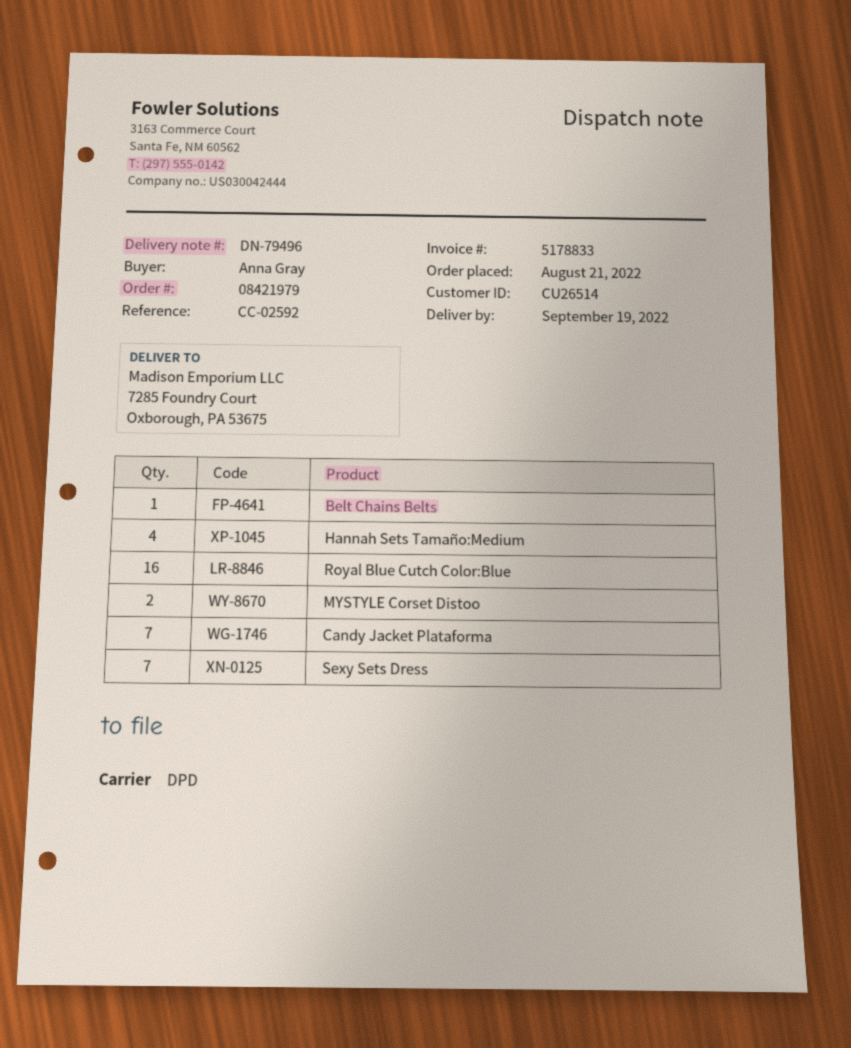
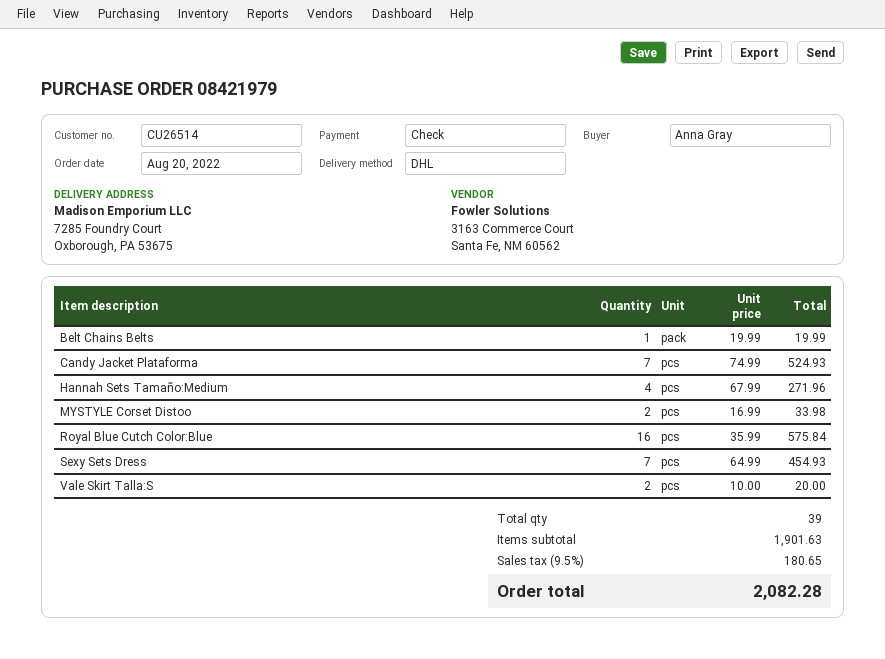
order date: 2022-08-21 -> 2022-08-20
shipping method: DPD -> DHL
Vale Skirt Talla:S: none -> 2

